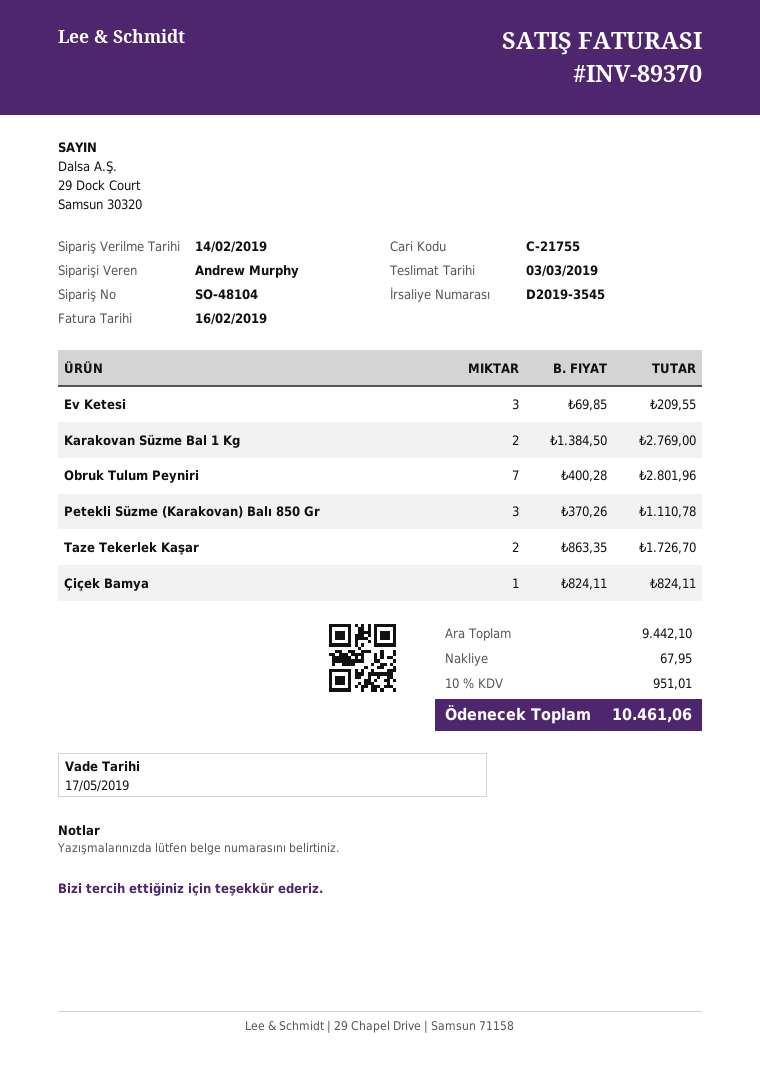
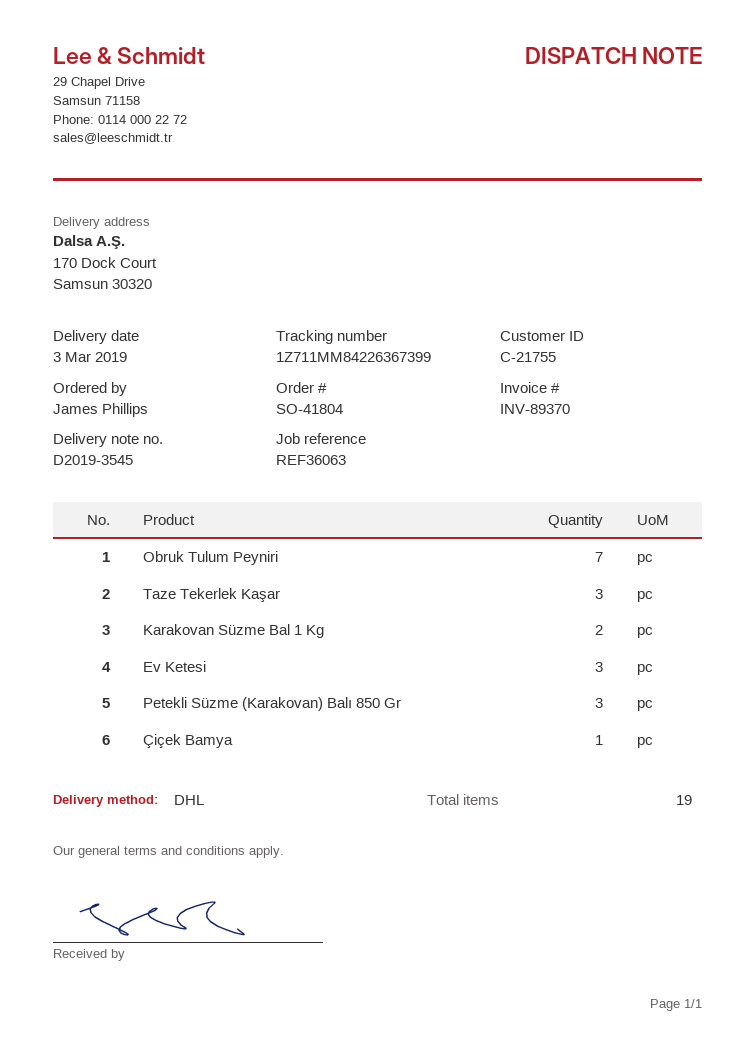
order number: SO-48104 -> SO-41804
ordered by: Andrew Murphy -> James Phillips
Taze Tekerlek Kaşar: 2 -> 3

